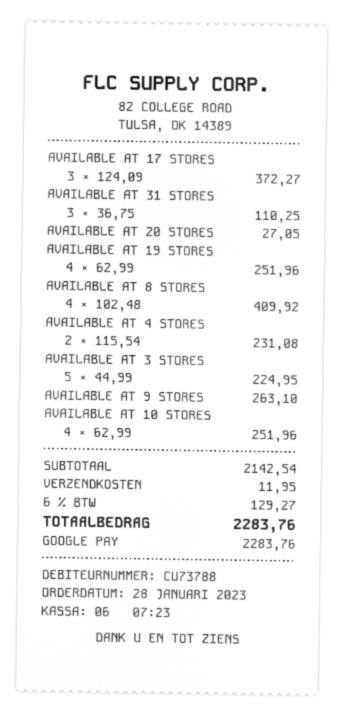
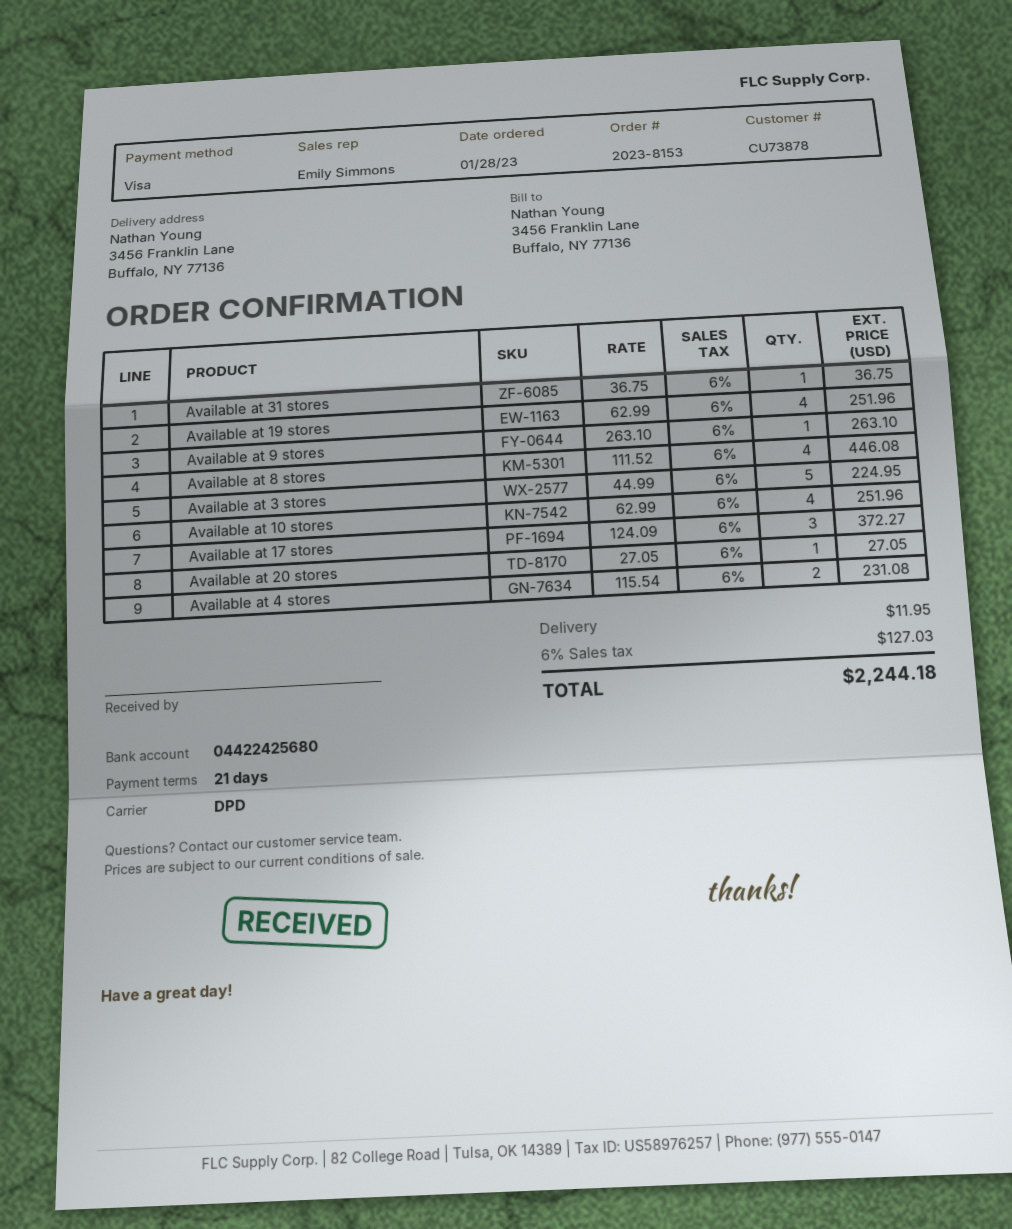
customer number: CU73788 -> CU73878
payment method: Google Pay -> Visa
AVAILABLE AT 31 STORES: 3 x 36.75 = 110.25 -> 1 x 36.75 = 36.75
AVAILABLE AT 8 STORES: 4 x 102.48 = 409.92 -> 4 x 111.52 = 446.08
tax: 6% = 129.27 -> 6% = 127.03
total: 2283.76 -> 2244.18

